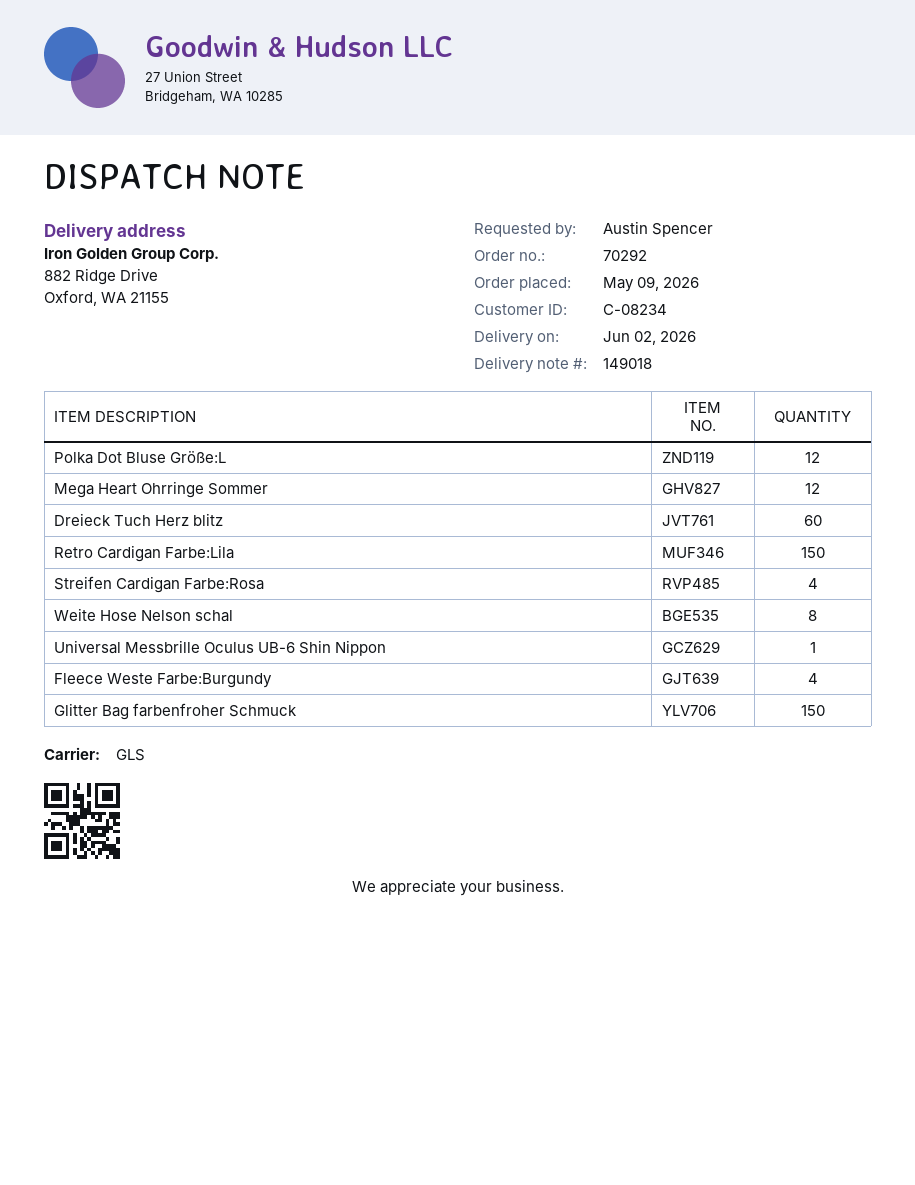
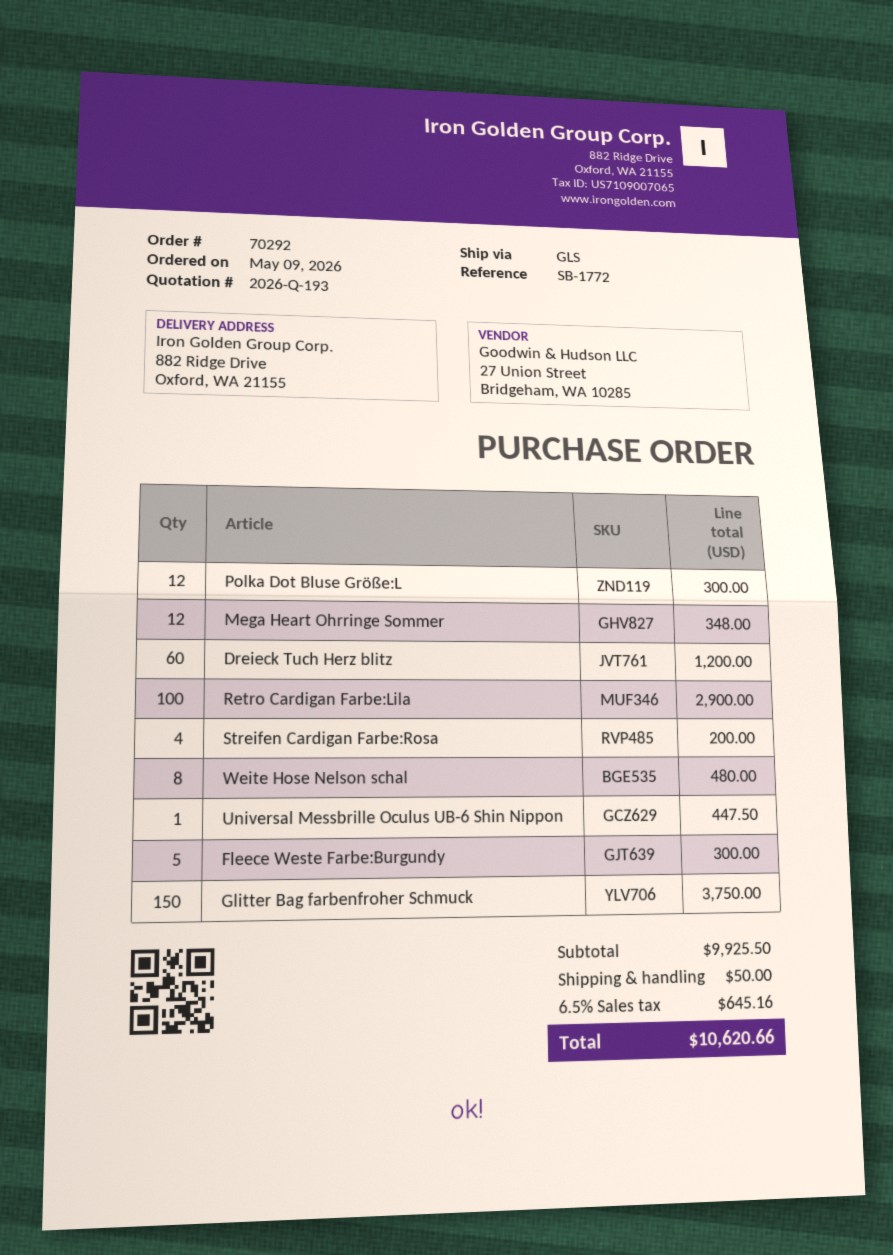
Retro Cardigan Farbe:Lila: 150 -> 100
Fleece Weste Farbe:Burgundy: 4 -> 5

